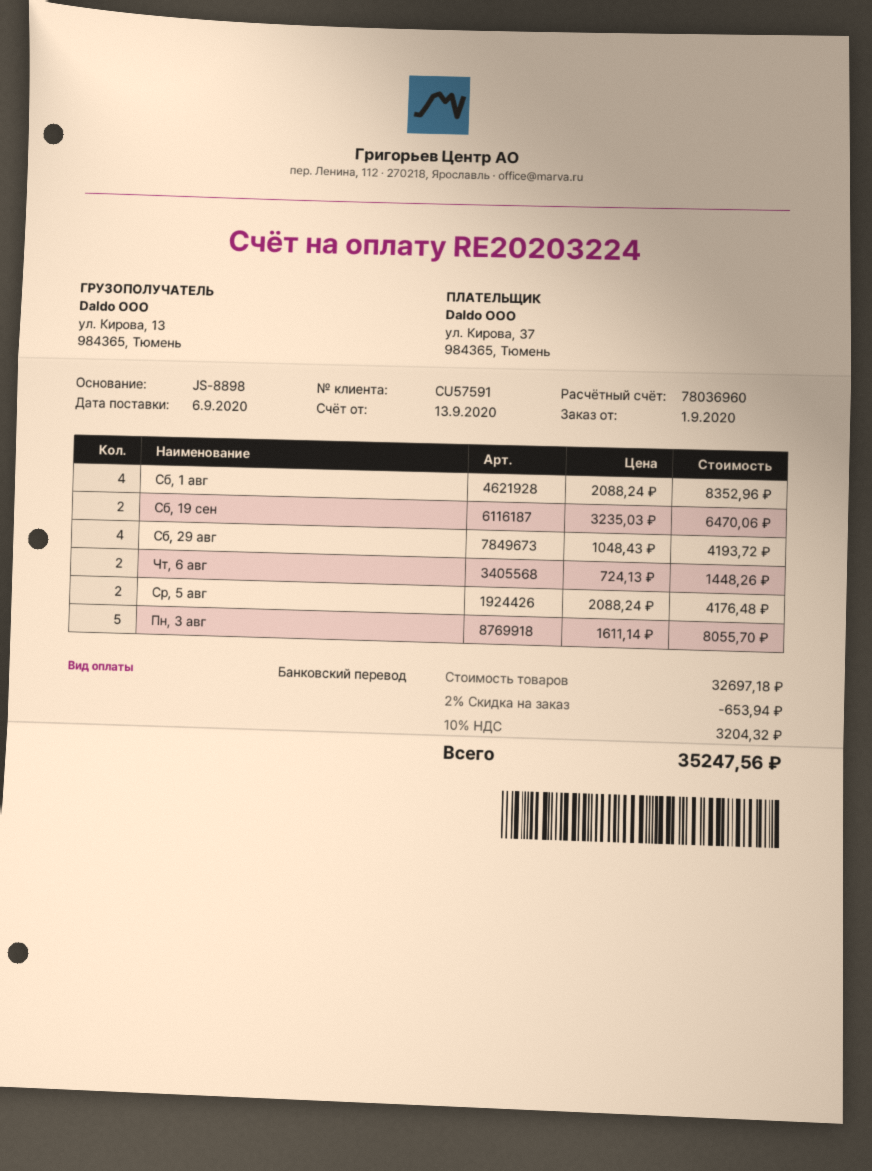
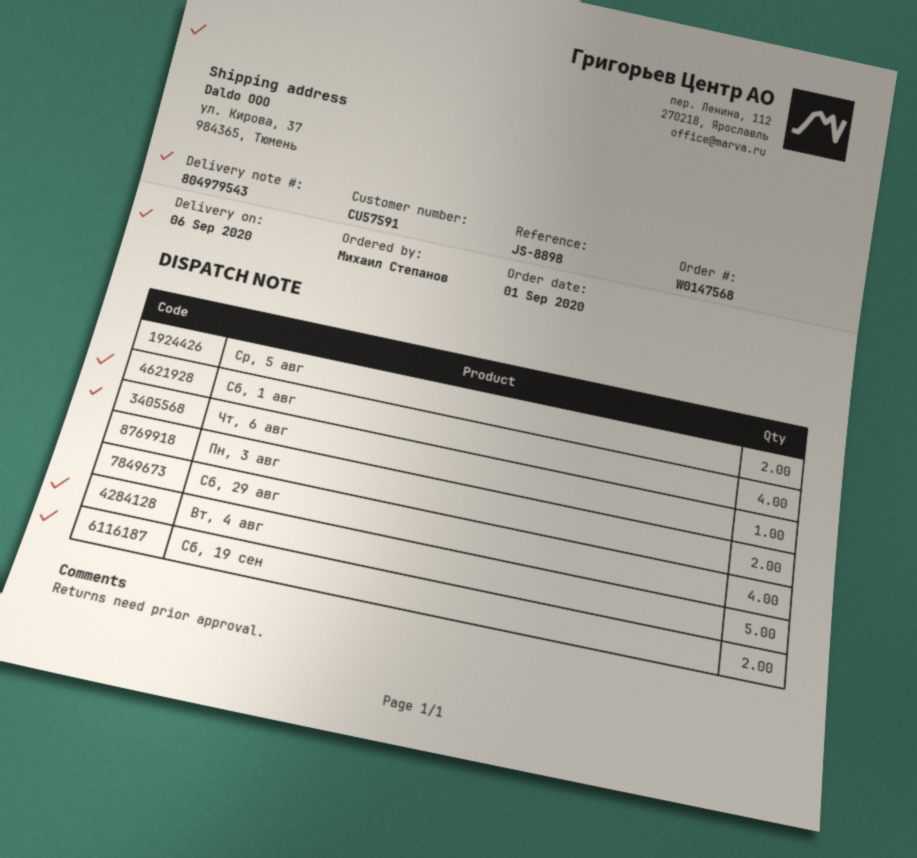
ship to: ул. Кирова, 13, 984365, Тюмень -> ул. Кирова, 37, 984365, Тюмень
Чт, 6 авг: 2 -> 1
Пн, 3 авг: 5 -> 2
Вт, 4 авг: none -> 5

